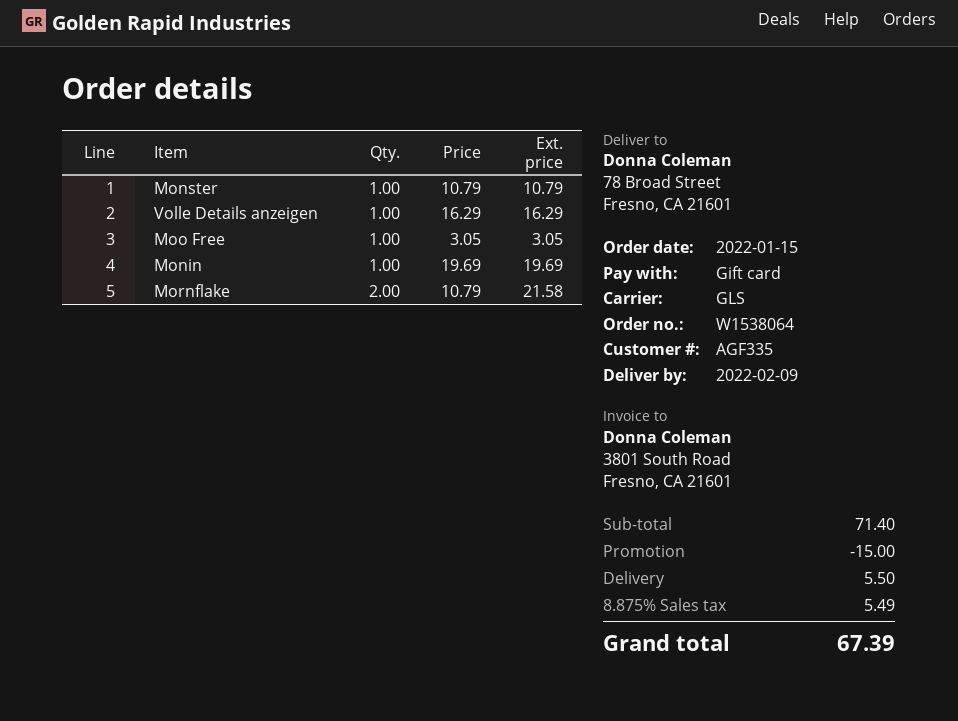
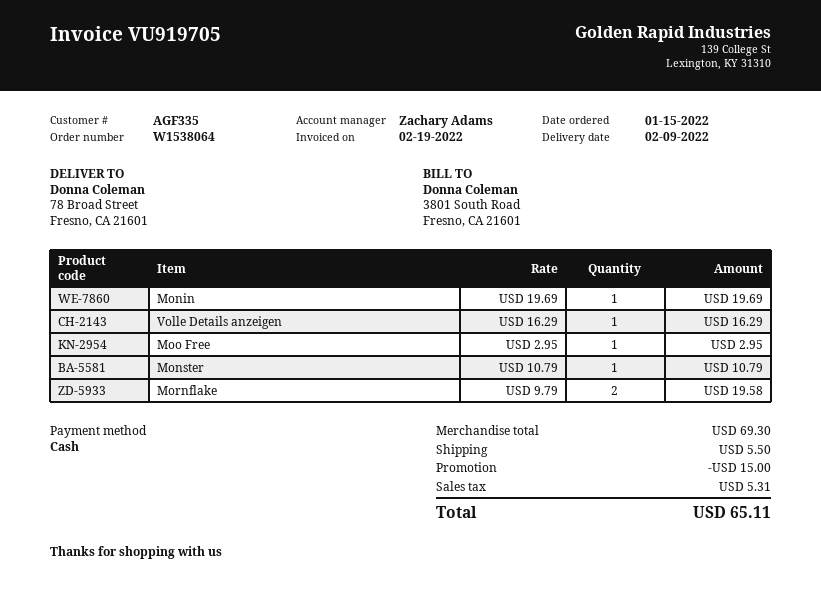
payment method: gift card -> cash
Moo Free: 1 x 3.05 = 3.05 -> 1 x 2.95 = 2.95
Mornflake: 2 x 10.79 = 21.58 -> 2 x 9.79 = 19.58
subtotal: 71.40 -> 69.30
tax: 5.49 -> 5.31
total: 67.39 -> 65.11

